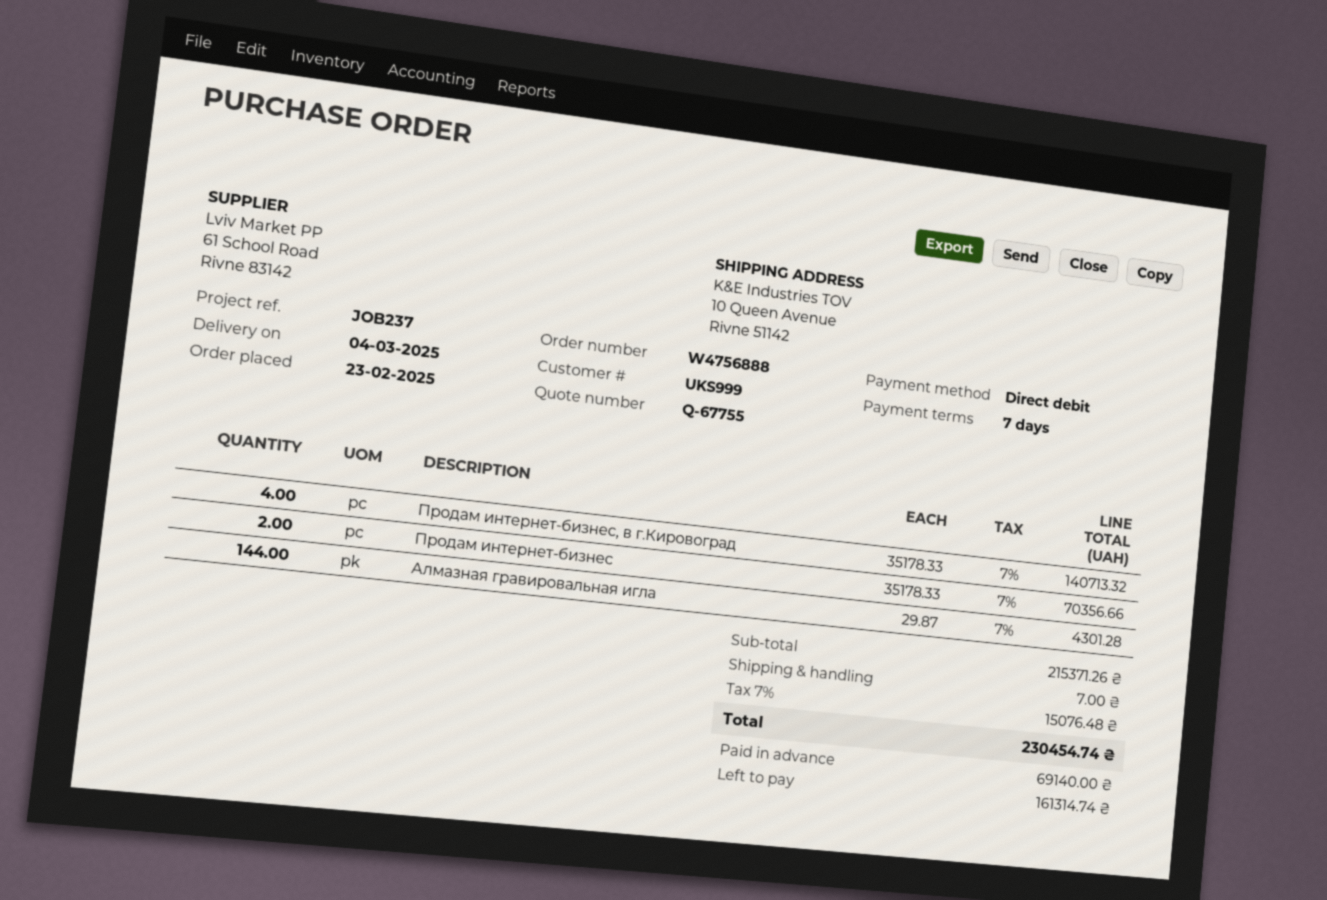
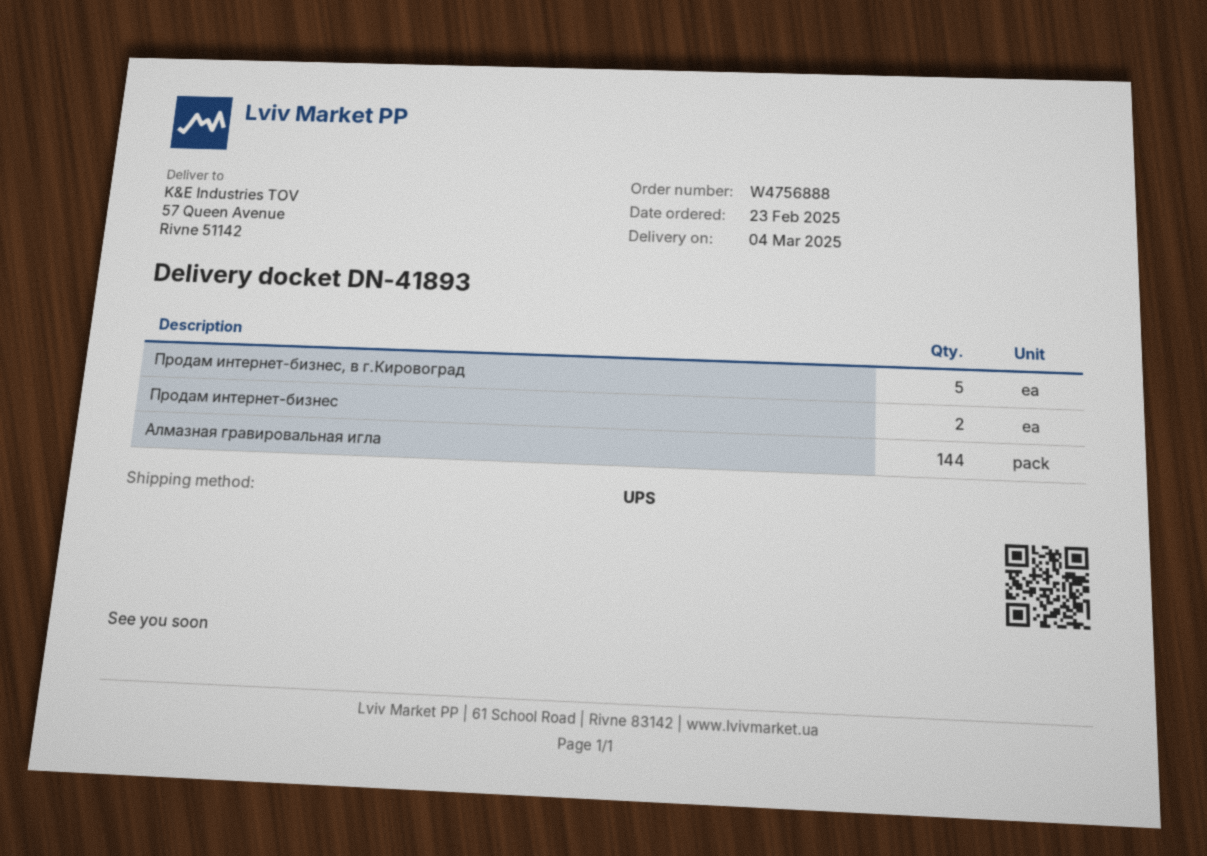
ship to: 10 Queen Avenue, Rivne 51142 -> 57 Queen Avenue, Rivne 51142
Продам интернет-бизнес, в г.Кировоград: 4 -> 5

